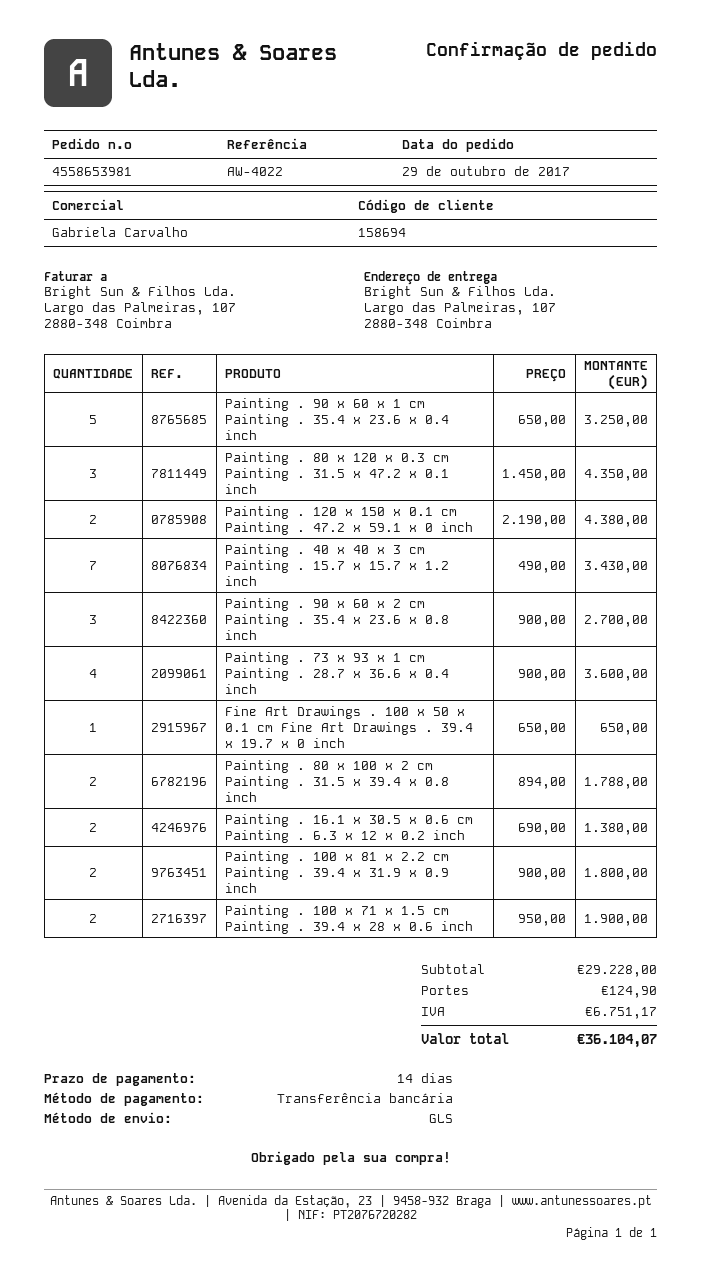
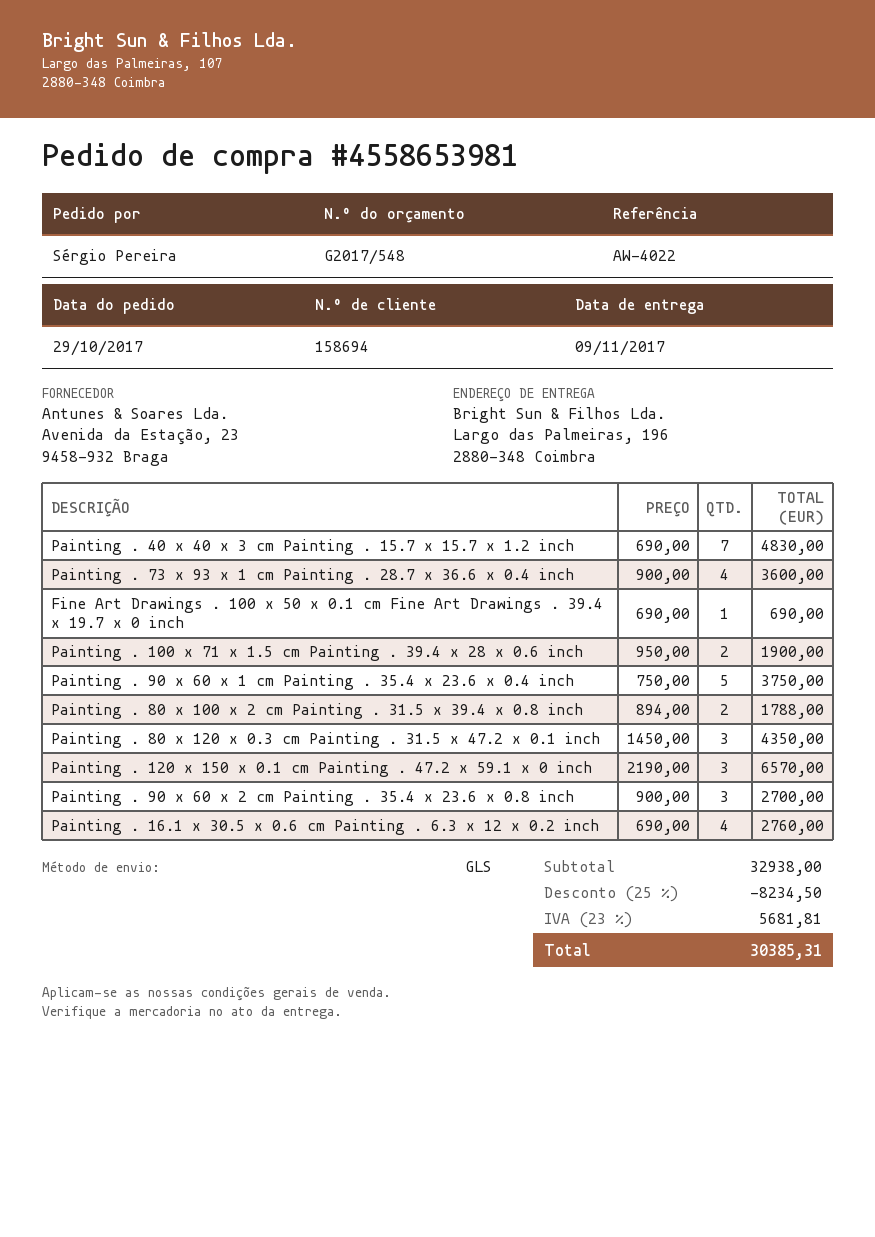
ship to: Largo das Palmeiras, 107, 2880-348 Coimbra -> Largo das Palmeiras, 196, 2880-348 Coimbra
Painting . 90 x 60 x 1 cm Painting . 35.4 x 23.6 x 0.4 inch: 5 x 650.00 = 3250.00 -> 5 x 750.00 = 3750.00
Painting . 120 x 150 x 0.1 cm Painting . 47.2 x 59.1 x 0 inch: 2 x 2190.00 = 4380.00 -> 3 x 2190.00 = 6570.00
Painting . 40 x 40 x 3 cm Painting . 15.7 x 15.7 x 1.2 inch: 7 x 490.00 = 3430.00 -> 7 x 690.00 = 4830.00
Fine Art Drawings . 100 x 50 x 0.1 cm Fine Art Drawings . 39.4 x 19.7 x 0 inch: 1 x 650.00 = 650.00 -> 1 x 690.00 = 690.00
Painting . 16.1 x 30.5 x 0.6 cm Painting . 6.3 x 12 x 0.2 inch: 2 x 690.00 = 1380.00 -> 4 x 690.00 = 2760.00
Painting . 100 x 81 x 2.2 cm Painting . 39.4 x 31.9 x 0.9 inch: 2 x 900.00 = 1800.00 -> none
subtotal: 29228.00 -> 32938.00
discount: none -> 25% = 8234.50
shipping: 124.90 -> none
tax: 6751.17 -> 5681.81
total: 36104.07 -> 30385.31

